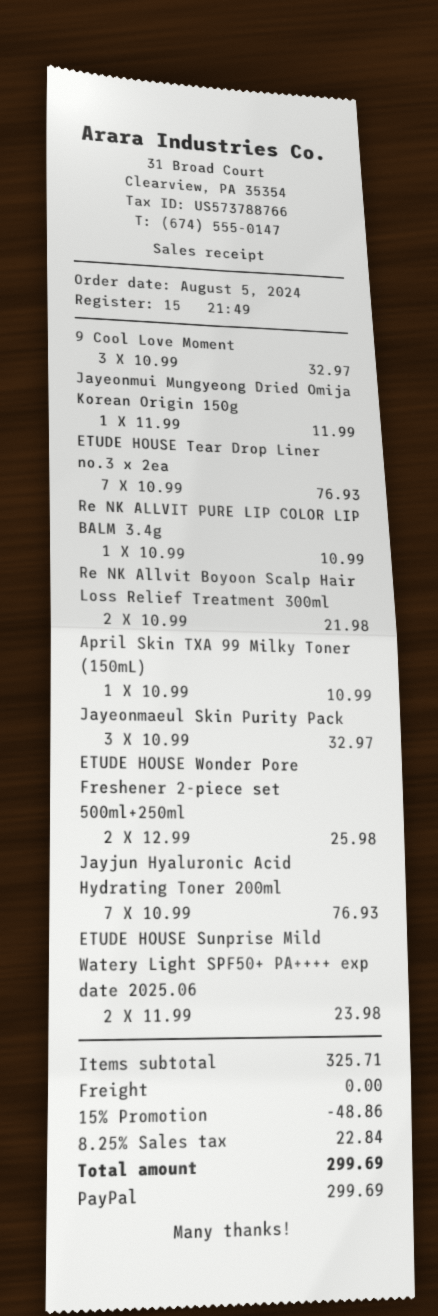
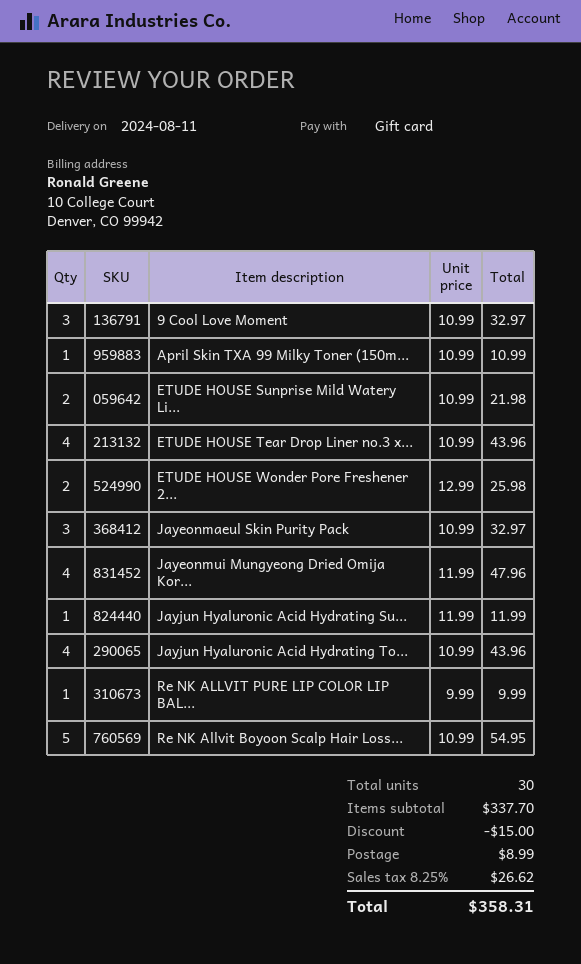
payment method: PayPal -> gift card
Jayeonmui Mungyeong Dried Omija Korean Origin 150g: 1 x 11.99 = 11.99 -> 4 x 11.99 = 47.96
ETUDE HOUSE Tear Drop Liner no.3 x 2ea: 7 x 10.99 = 76.93 -> 4 x 10.99 = 43.96
Re NK ALLVIT PURE LIP COLOR LIP BALM 3.4g: 1 x 10.99 = 10.99 -> 1 x 9.99 = 9.99
Re NK Allvit Boyoon Scalp Hair Loss Relief Treatment 300ml: 2 x 10.99 = 21.98 -> 5 x 10.99 = 54.95
Jayjun Hyaluronic Acid Hydrating Toner 200ml: 7 x 10.99 = 76.93 -> 4 x 10.99 = 43.96
ETUDE HOUSE Sunprise Mild Watery Light SPF50+ PA++++ exp date 2025.06: 2 x 11.99 = 23.98 -> 2 x 10.99 = 21.98
Jayjun Hyaluronic Acid Hydrating Su...: none -> 1 x 11.99 = 11.99
subtotal: 325.71 -> 337.70
discount: 48.86 -> 15.00
shipping: 0.00 -> 8.99
tax: 8.25% = 22.84 -> 8.25% = 26.62
total: 299.69 -> 358.31

